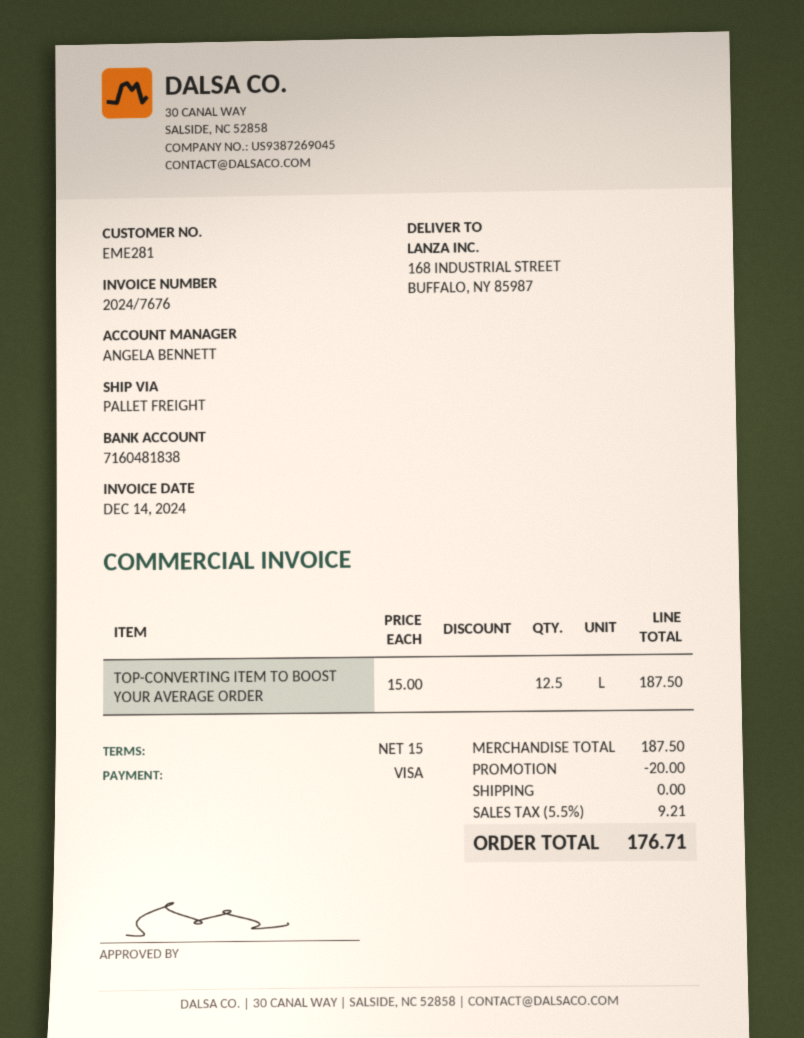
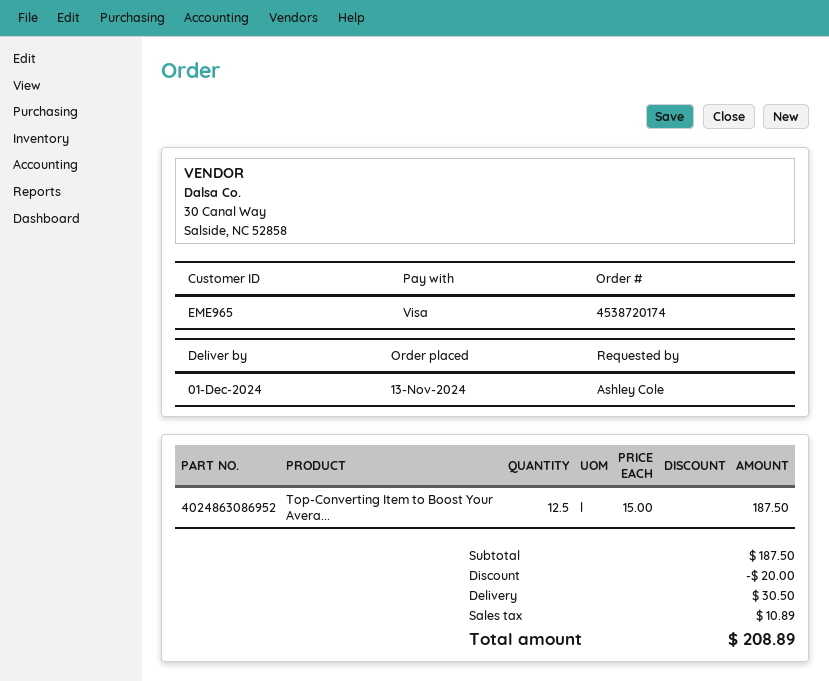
customer number: EME281 -> EME965
shipping: 0.00 -> 30.50
tax: 9.21 -> 10.89
total: 176.71 -> 208.89

